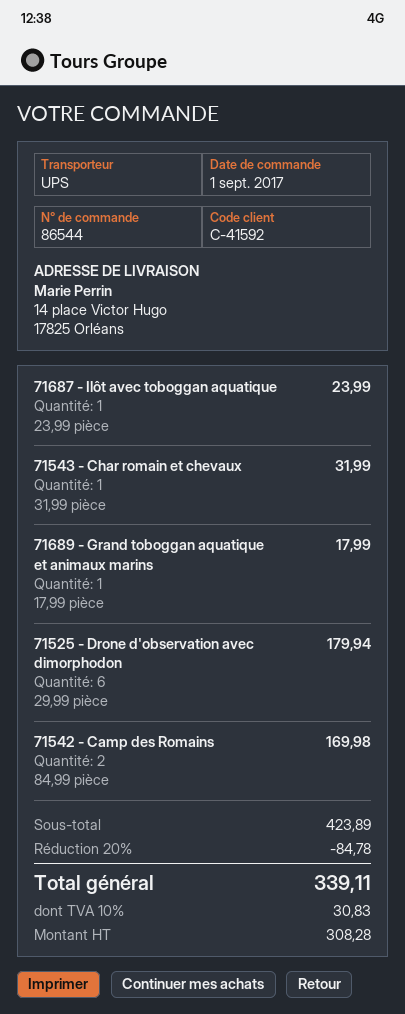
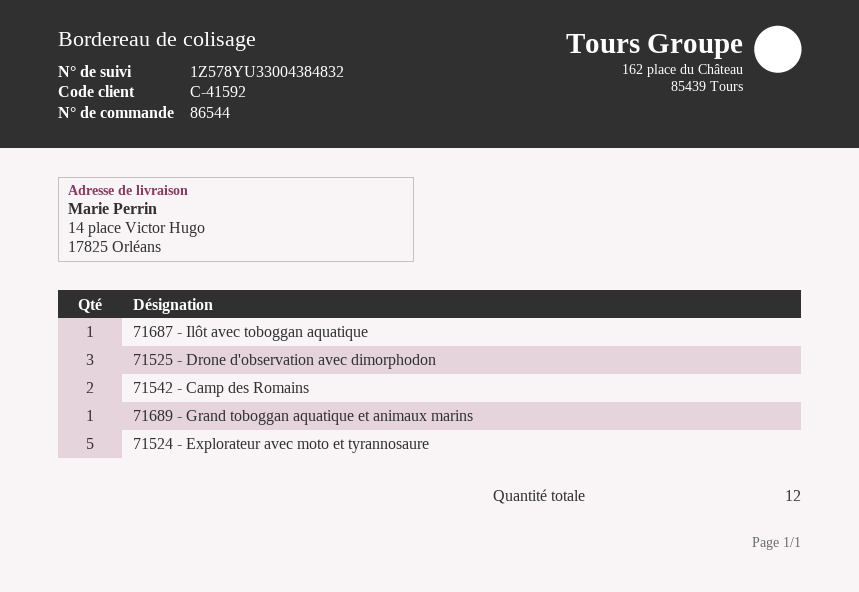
71543 - Char romain et chevaux: 1 -> none
71525 - Drone d'observation avec dimorphodon: 6 -> 3
71524 - Explorateur avec moto et tyrannosaure: none -> 5

